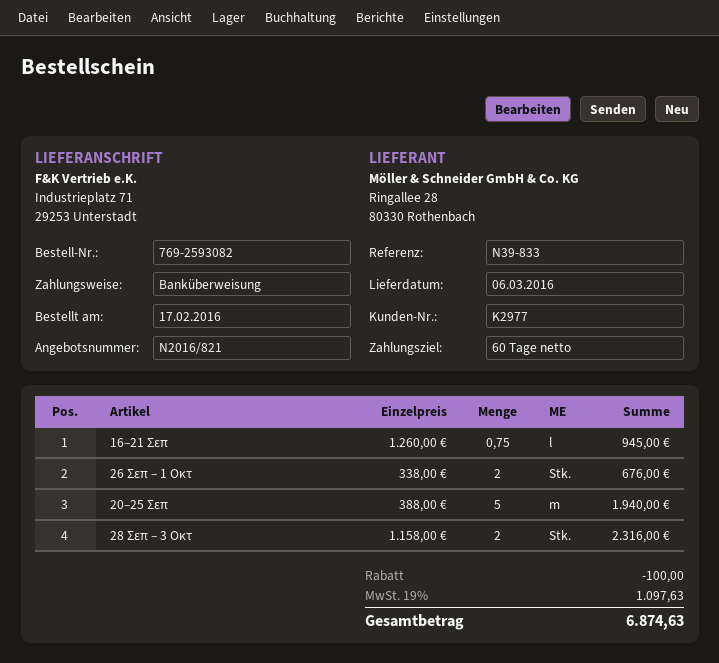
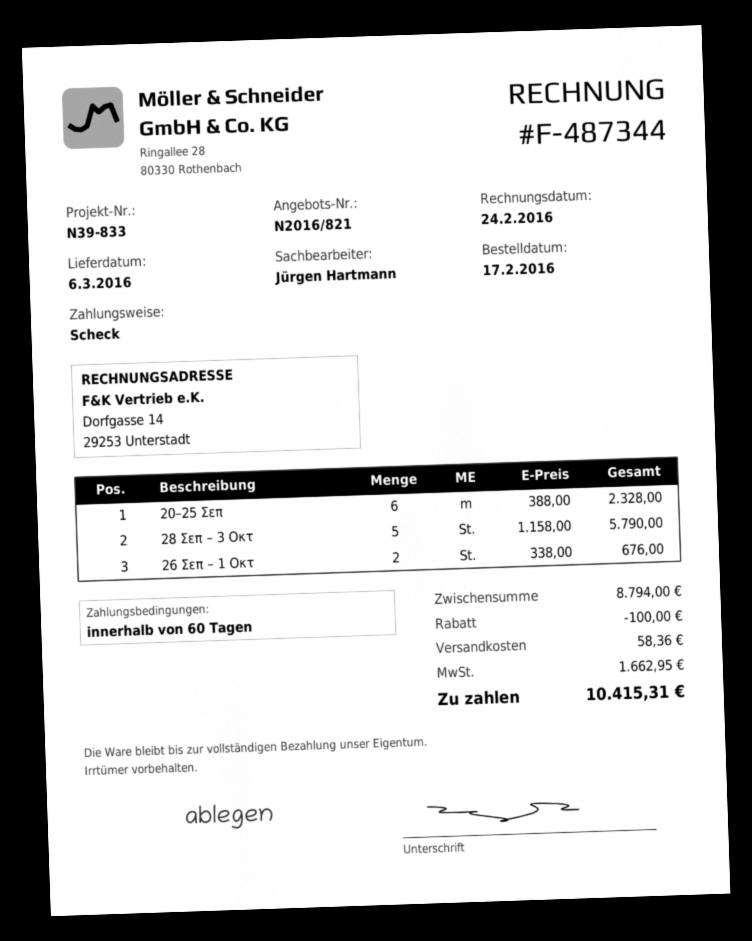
payment method: bank transfer -> cheque
16–21 Σεπ: 0.75 x 1260.00 = 945.00 -> none
20–25 Σεπ: 5 x 388.00 = 1940.00 -> 6 x 388.00 = 2328.00
28 Σεπ – 3 Οκτ: 2 x 1158.00 = 2316.00 -> 5 x 1158.00 = 5790.00
shipping: none -> 58.36
tax: 1097.63 -> 1662.95
total: 6874.63 -> 10415.31

